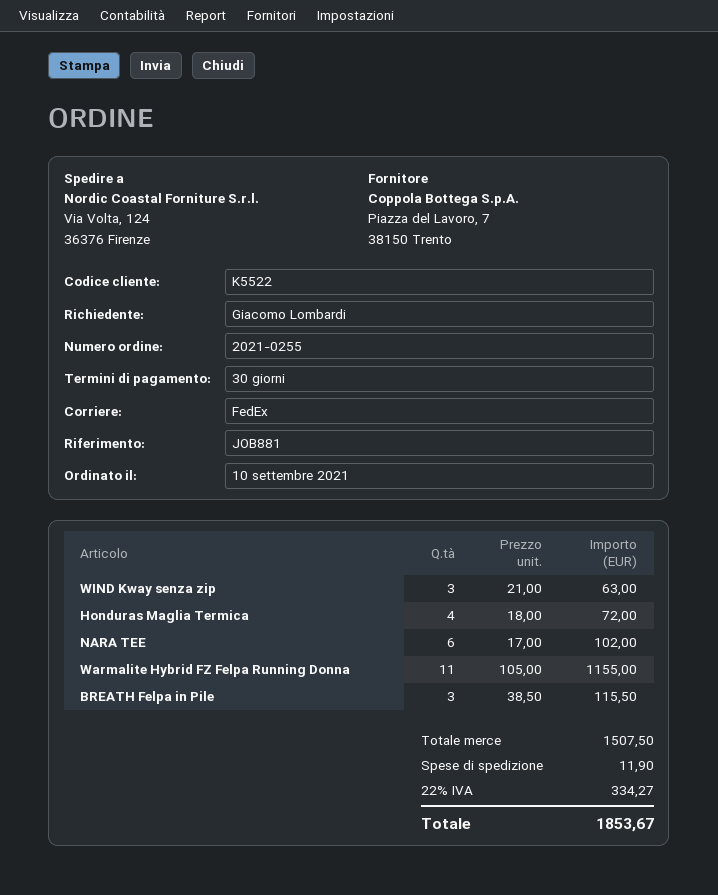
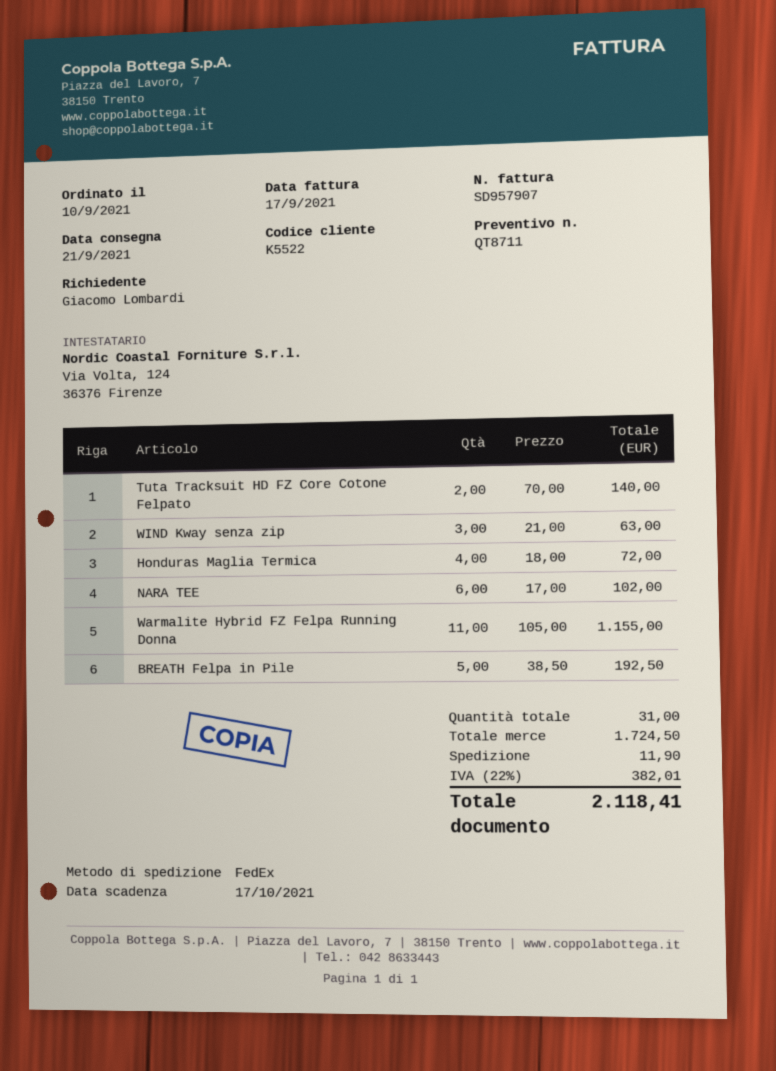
BREATH Felpa in Pile: 3 x 38.50 = 115.50 -> 5 x 38.50 = 192.50
Tuta Tracksuit HD FZ Core Cotone Felpato: none -> 2 x 70.00 = 140.00
subtotal: 1507.50 -> 1724.50
tax: 22% = 334.27 -> 22% = 382.01
total: 1853.67 -> 2118.41

